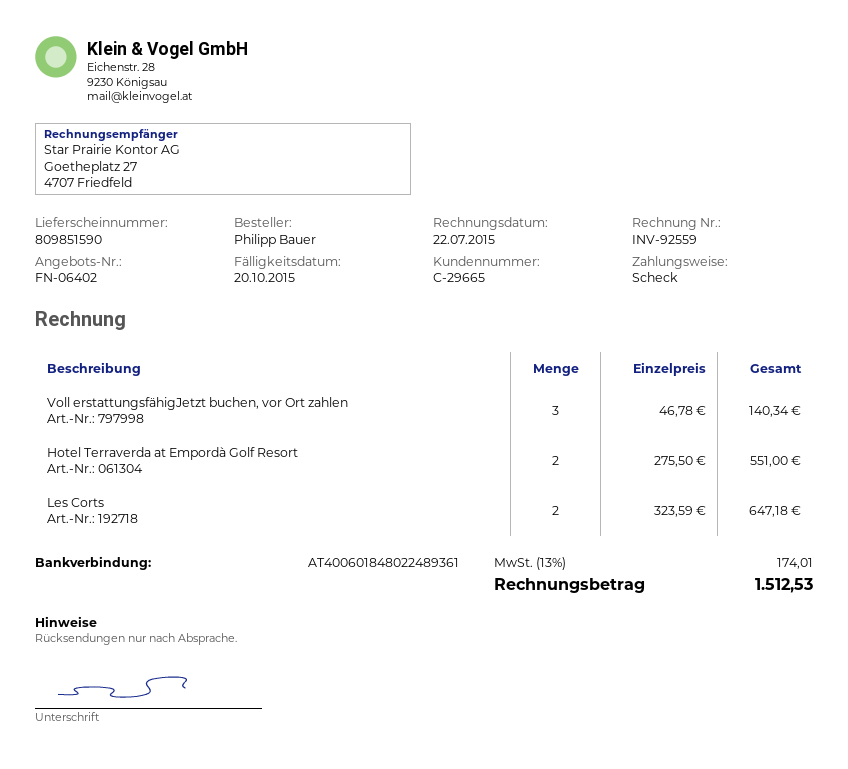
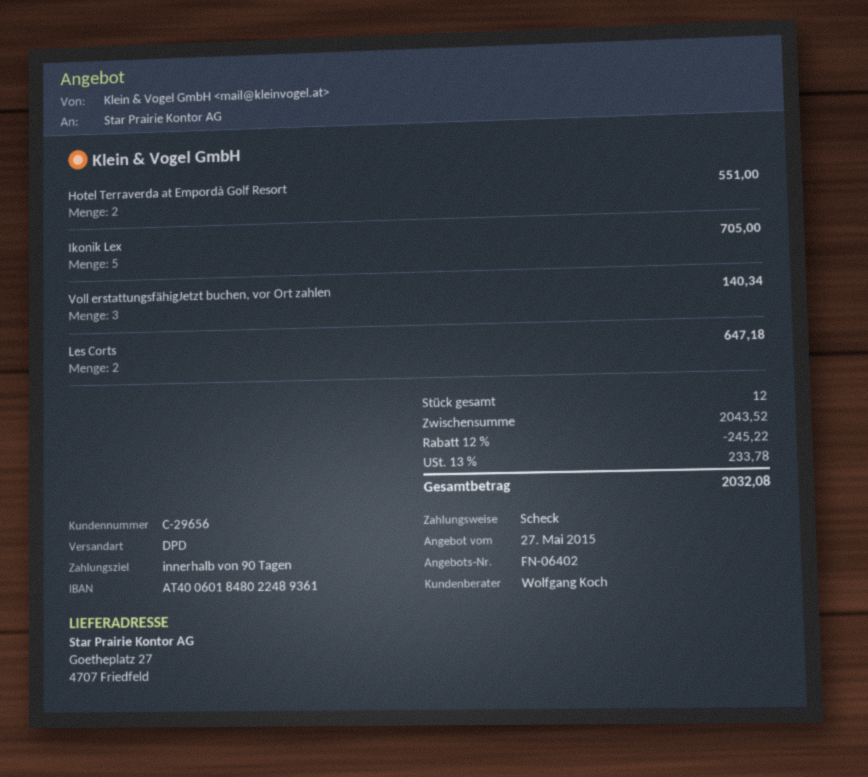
customer number: C-29665 -> C-29656
Ikonik Lex: none -> 5 for 705.00
discount: none -> 12% = 245.22
tax: 13% = 174.01 -> 13% = 233.78
total: 1512.53 -> 2032.08

